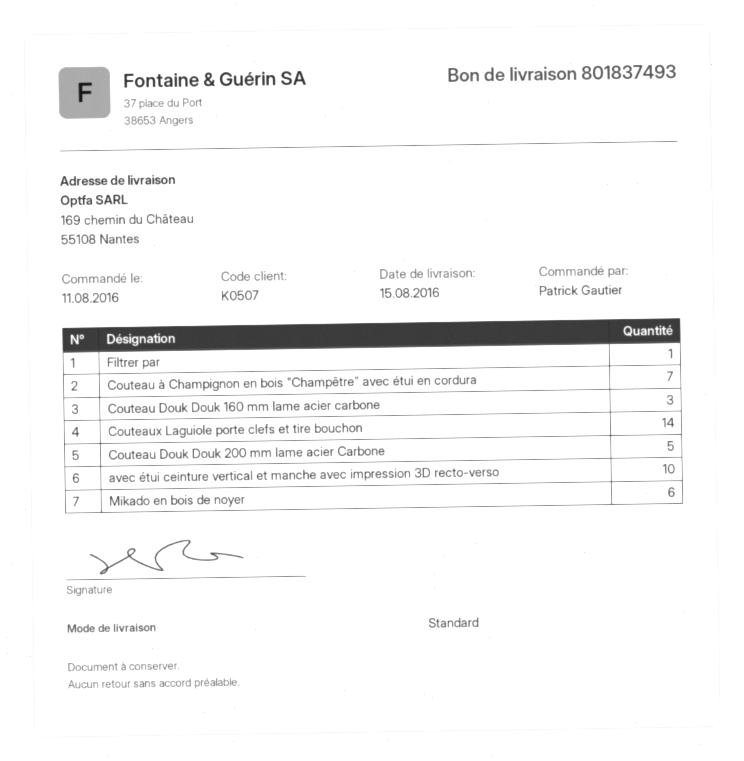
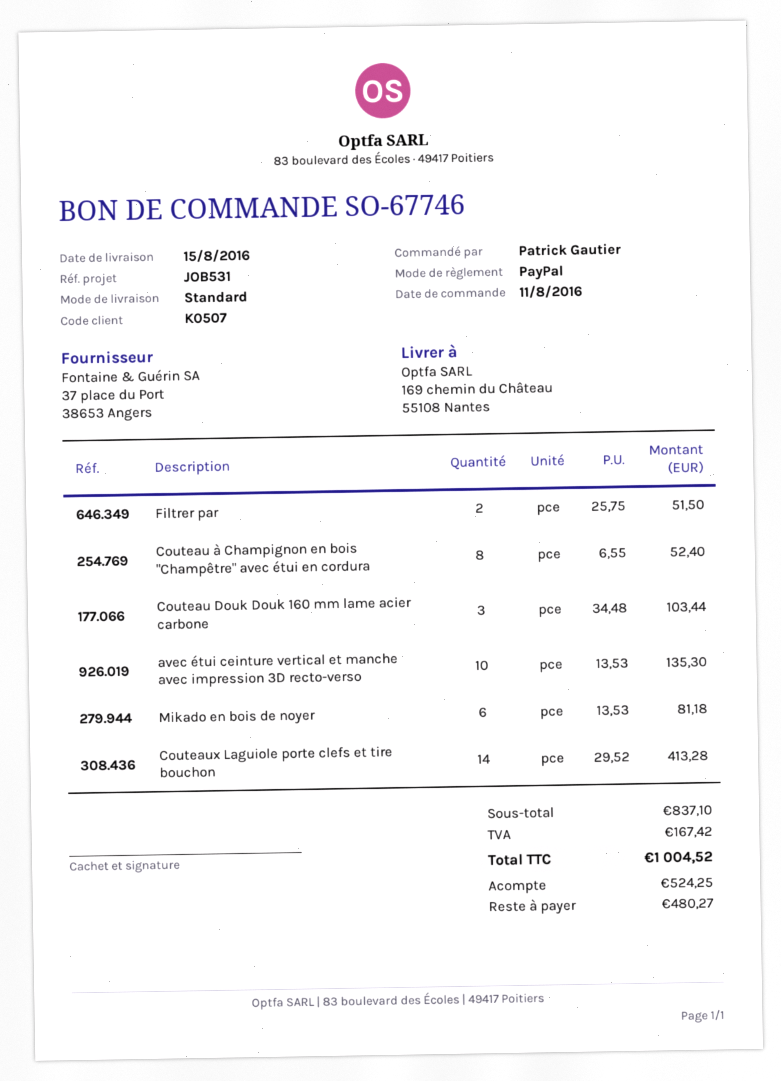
Filtrer par: 1 -> 2
Couteau à Champignon en bois "Champêtre" avec étui en cordura: 7 -> 8
Couteau Douk Douk 200 mm lame acier Carbone: 5 -> none

